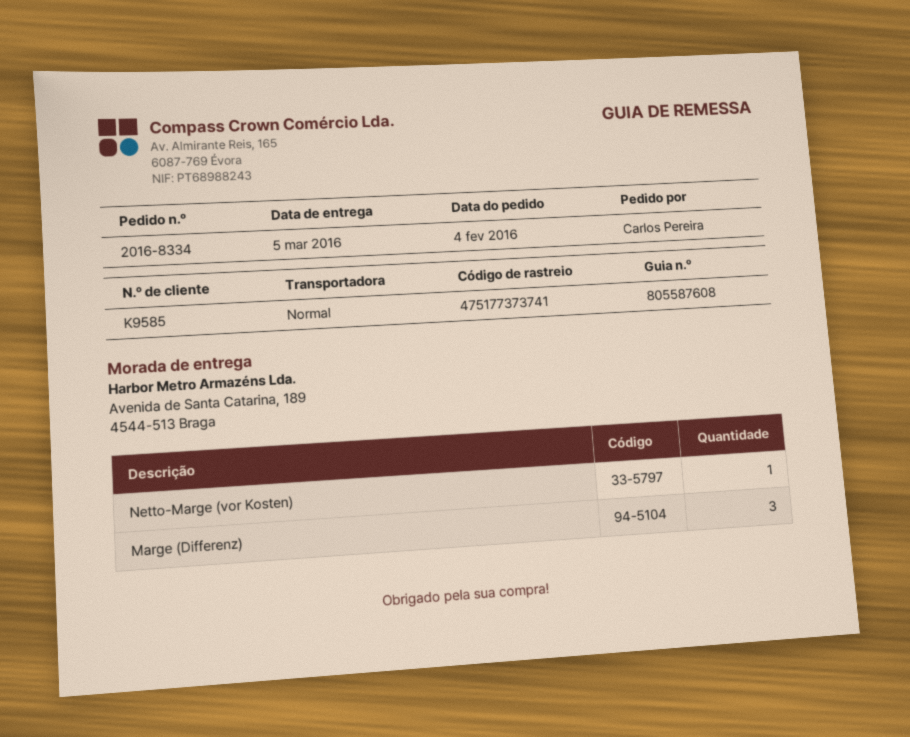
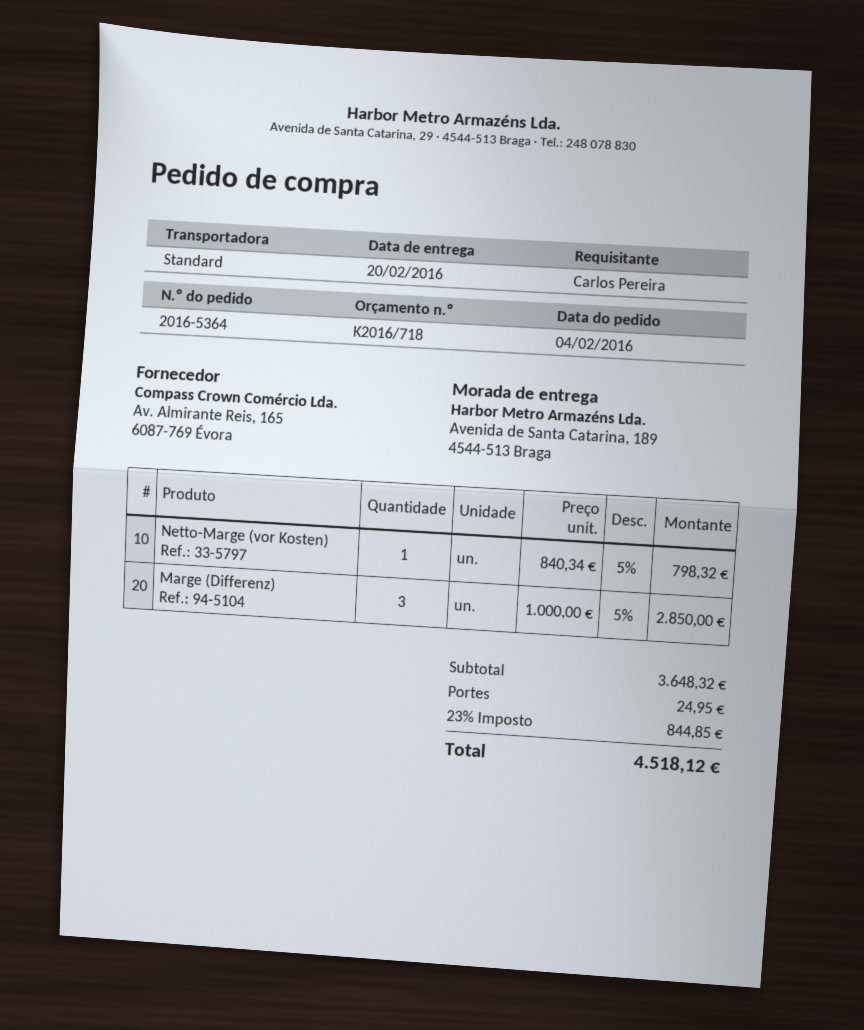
order number: 2016-8334 -> 2016-5364
delivery date: 2016-03-05 -> 2016-02-20

